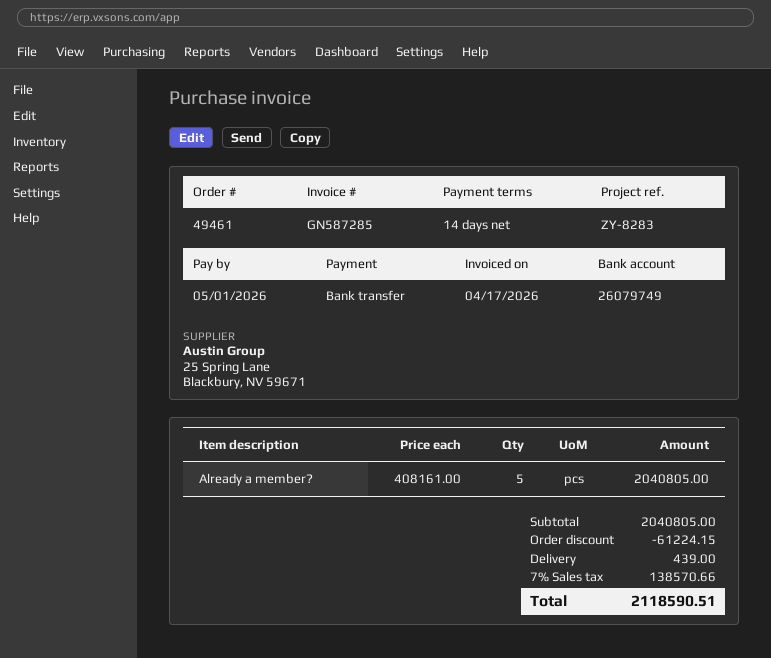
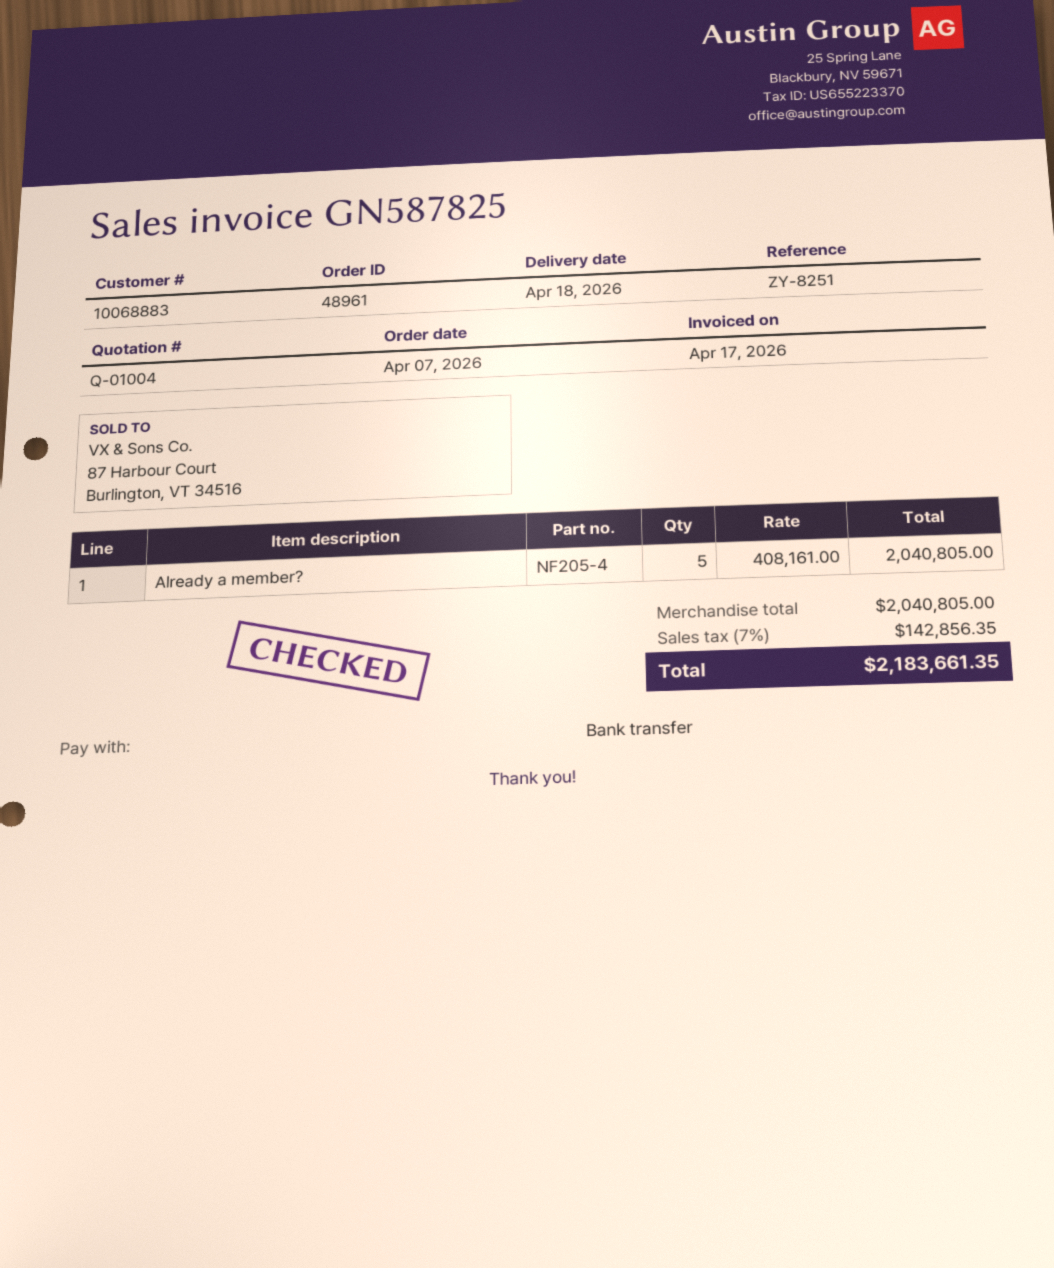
order number: 49461 -> 48961
invoice number: GN587285 -> GN587825
reference: ZY-8283 -> ZY-8251
discount: 61224.15 -> none
shipping: 439.00 -> none
tax: 7% = 138570.66 -> 7% = 142856.35
total: 2118590.51 -> 2183661.35

